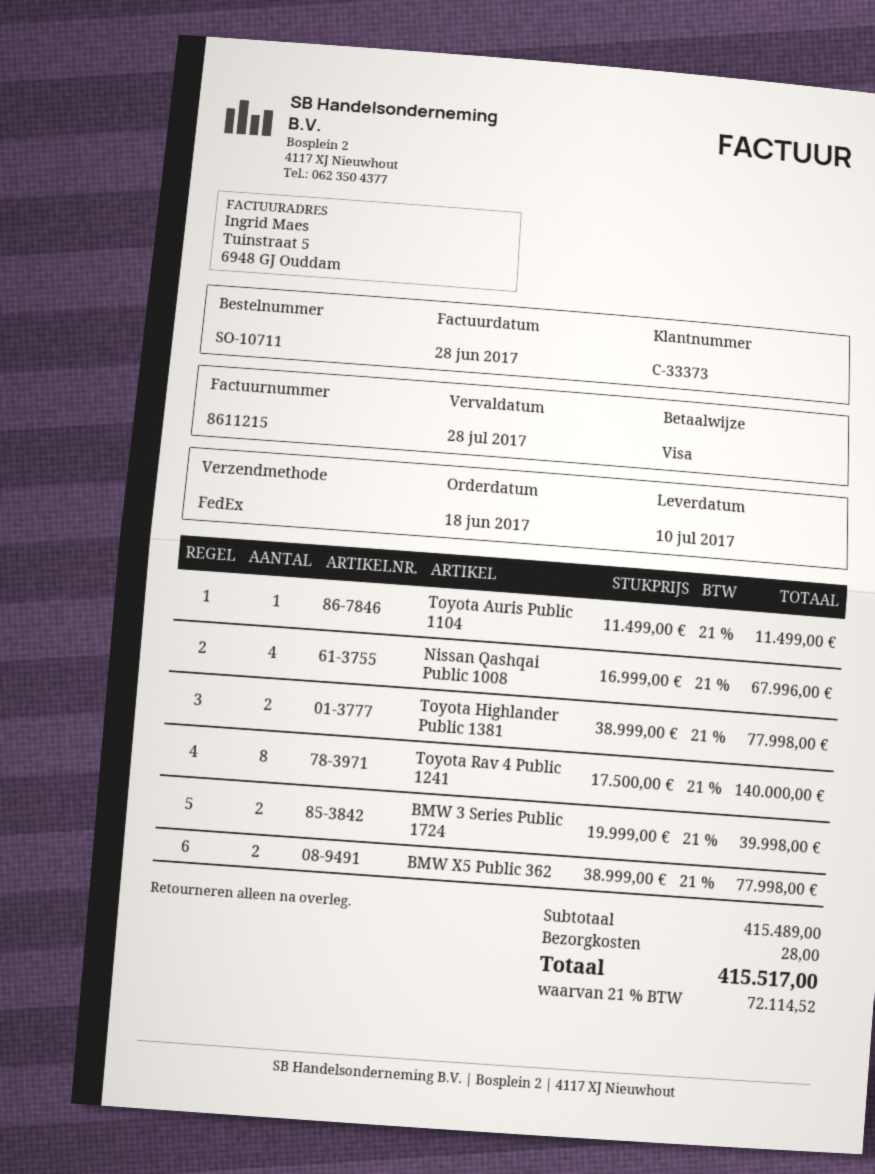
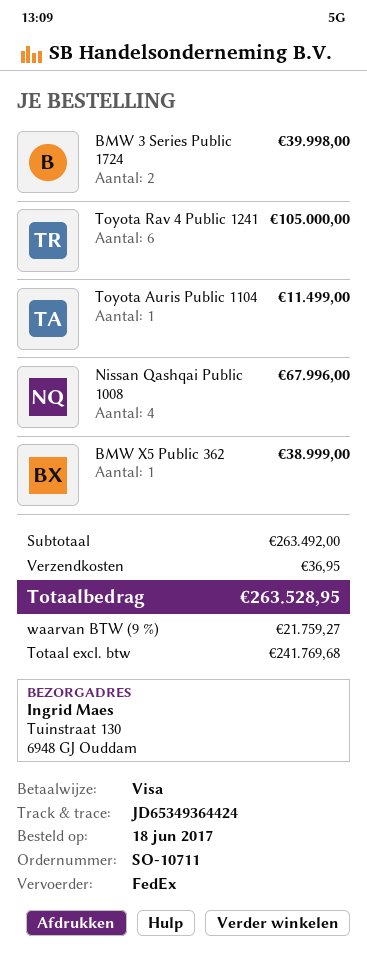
Toyota Highlander Public 1381: 2 for 77998.00 -> none
Toyota Rav 4 Public 1241: 8 for 140000.00 -> 6 for 105000.00
BMW X5 Public 362: 2 for 77998.00 -> 1 for 38999.00
subtotal: 415489.00 -> 263492.00
shipping: 28.00 -> 36.95
tax: 21% = 72114.52 -> 9% = 21759.27
total: 415517.00 -> 263528.95

